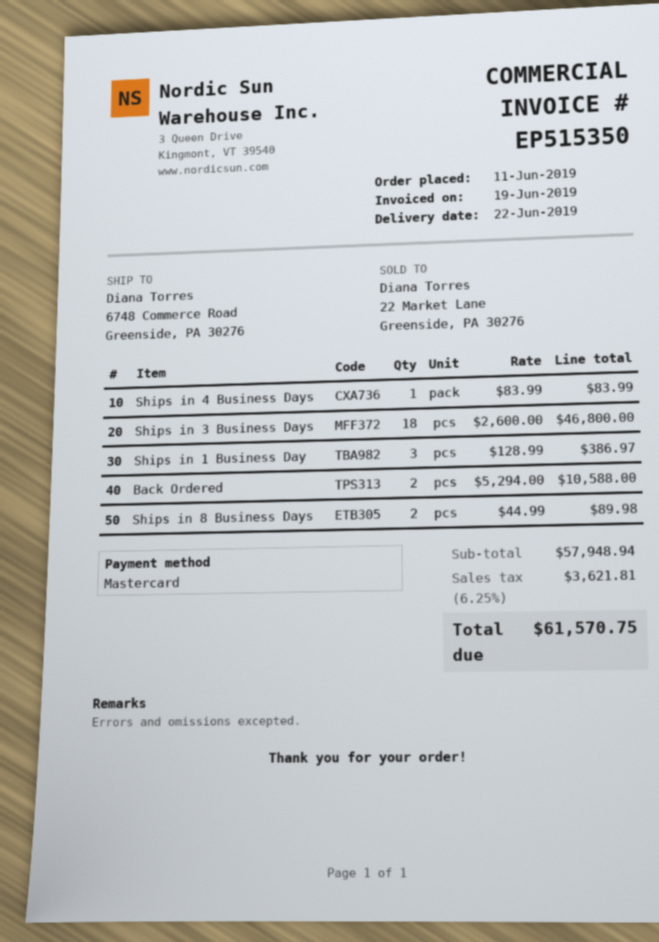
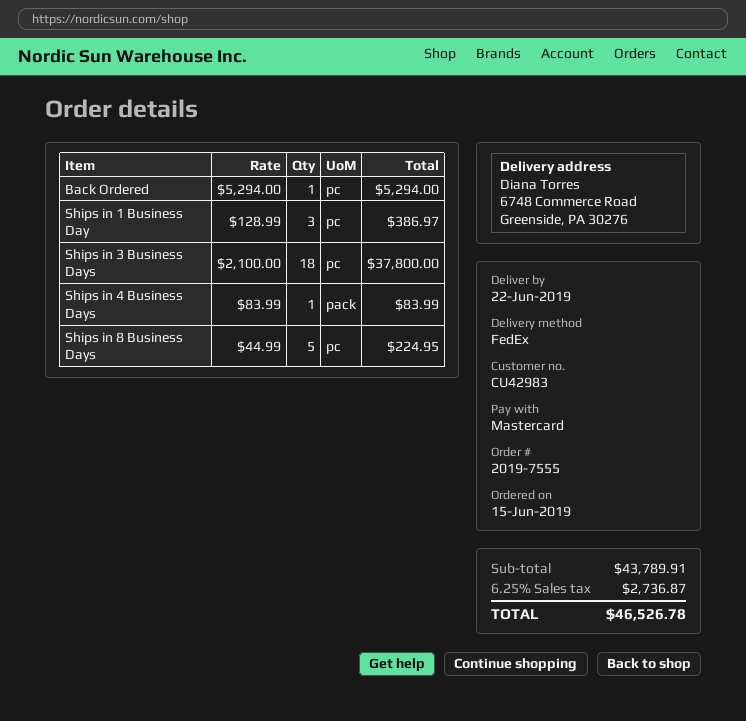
order date: 2019-06-11 -> 2019-06-15
Ships in 3 Business Days: 18 x 2600.00 = 46800.00 -> 18 x 2100.00 = 37800.00
Back Ordered: 2 x 5294.00 = 10588.00 -> 1 x 5294.00 = 5294.00
Ships in 8 Business Days: 2 x 44.99 = 89.98 -> 5 x 44.99 = 224.95
subtotal: 57948.94 -> 43789.91
tax: 6.25% = 3621.81 -> 6.25% = 2736.87
total: 61570.75 -> 46526.78

